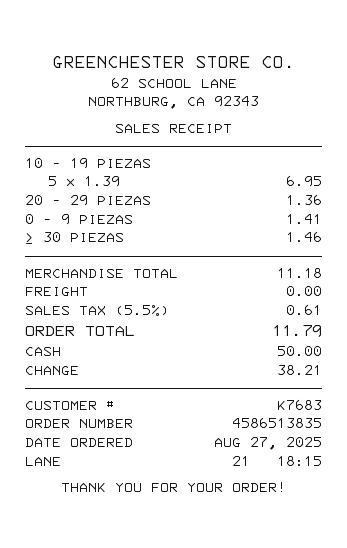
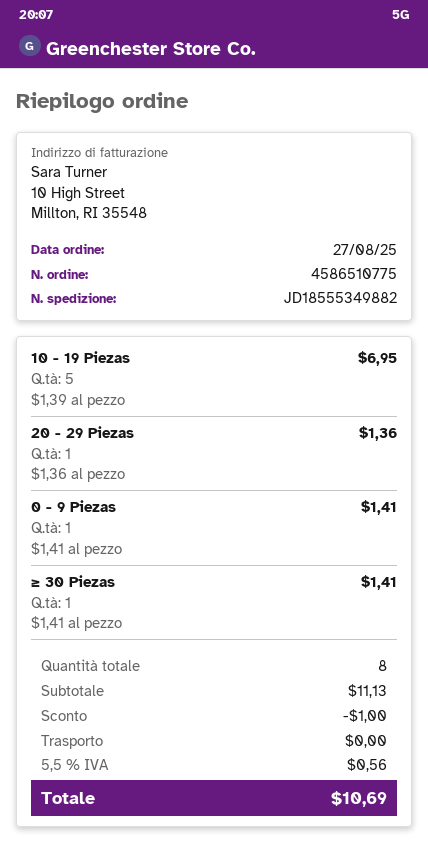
order number: 4586513835 -> 4586510775
≥ 30 PIEZAS: 1 x 1.46 = 1.46 -> 1 x 1.41 = 1.41
subtotal: 11.18 -> 11.13
discount: none -> 1.00
tax: 5.5% = 0.61 -> 5.5% = 0.56
total: 11.79 -> 10.69

